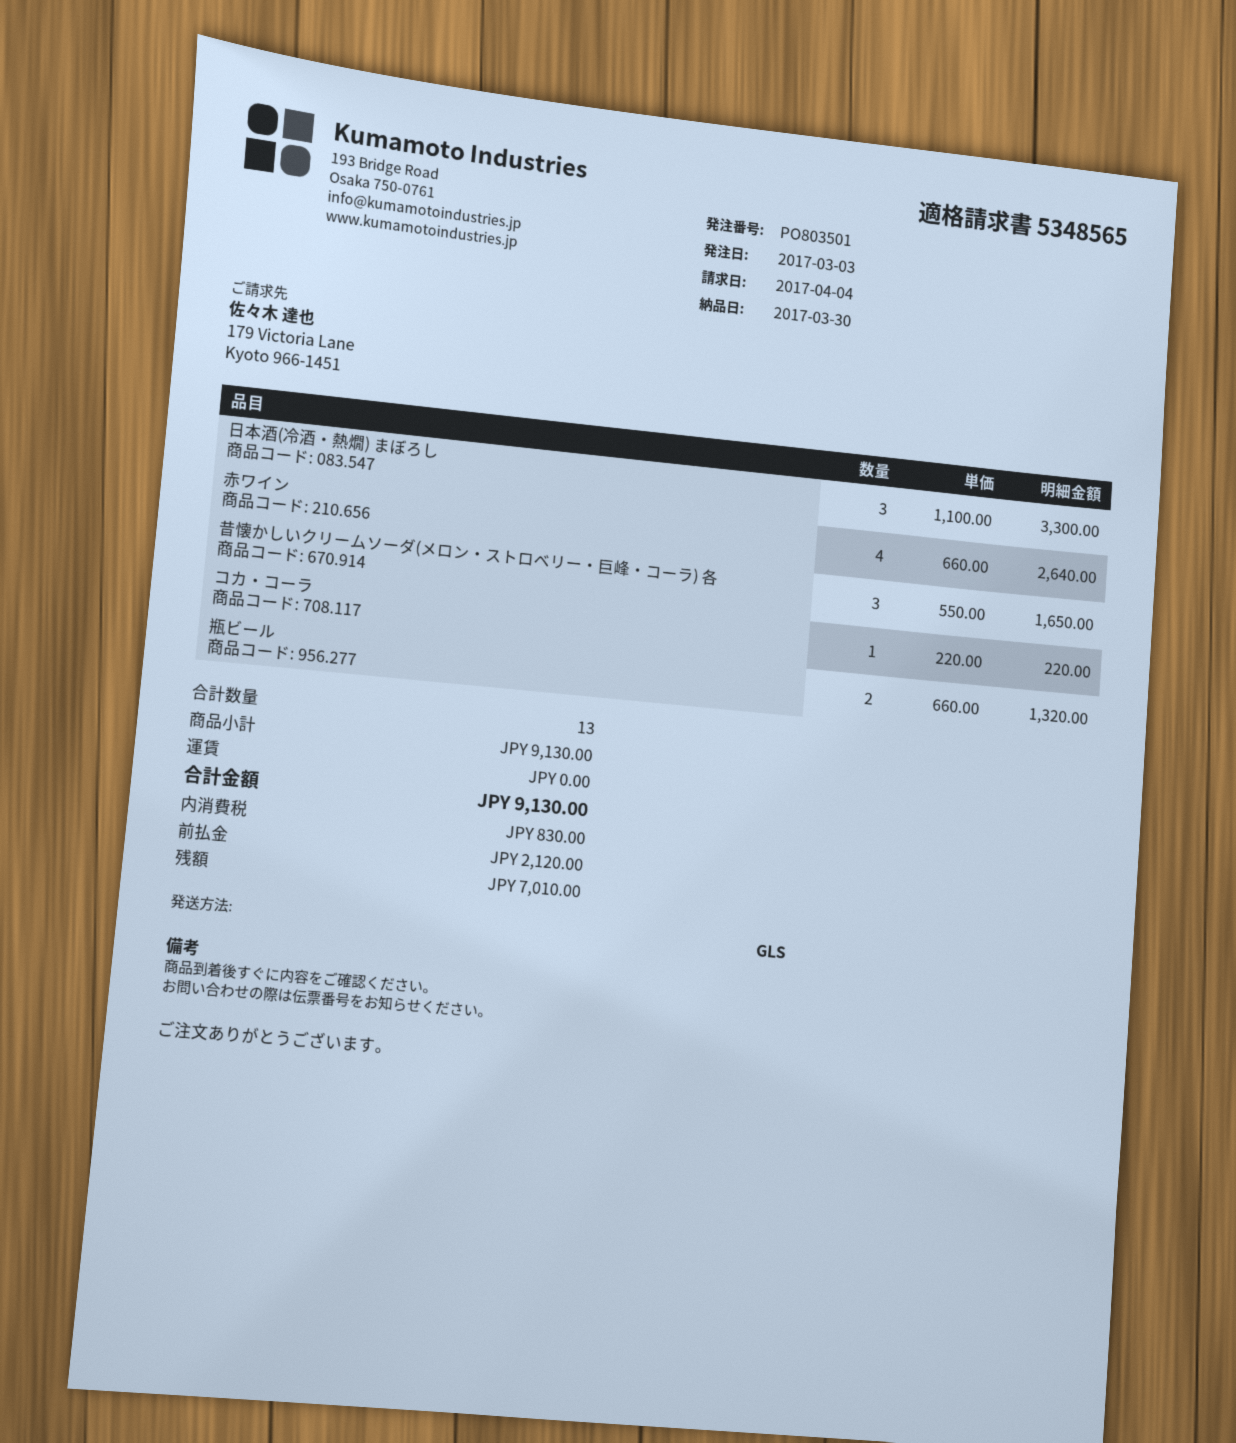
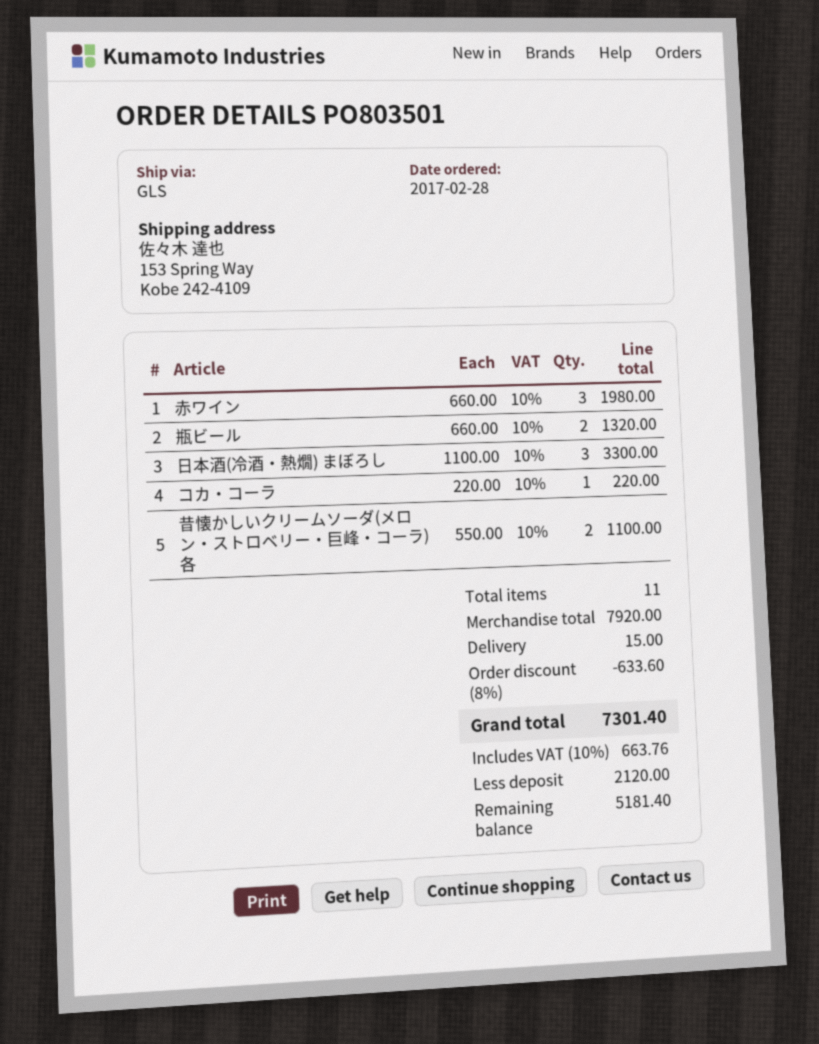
order date: 2017-03-03 -> 2017-02-28
赤ワイン: 4 x 660.00 = 2640.00 -> 3 x 660.00 = 1980.00
昔懐かしいクリームソーダ(メロン・ストロベリー・巨峰・コーラ) 各: 3 x 550.00 = 1650.00 -> 2 x 550.00 = 1100.00
total quantity: 13 -> 11
subtotal: 9130.00 -> 7920.00
discount: none -> 8% = 633.60
shipping: 0.00 -> 15.00
tax: 830.00 -> 663.76
total: 9130.00 -> 7301.40
balance: 7010.00 -> 5181.40

